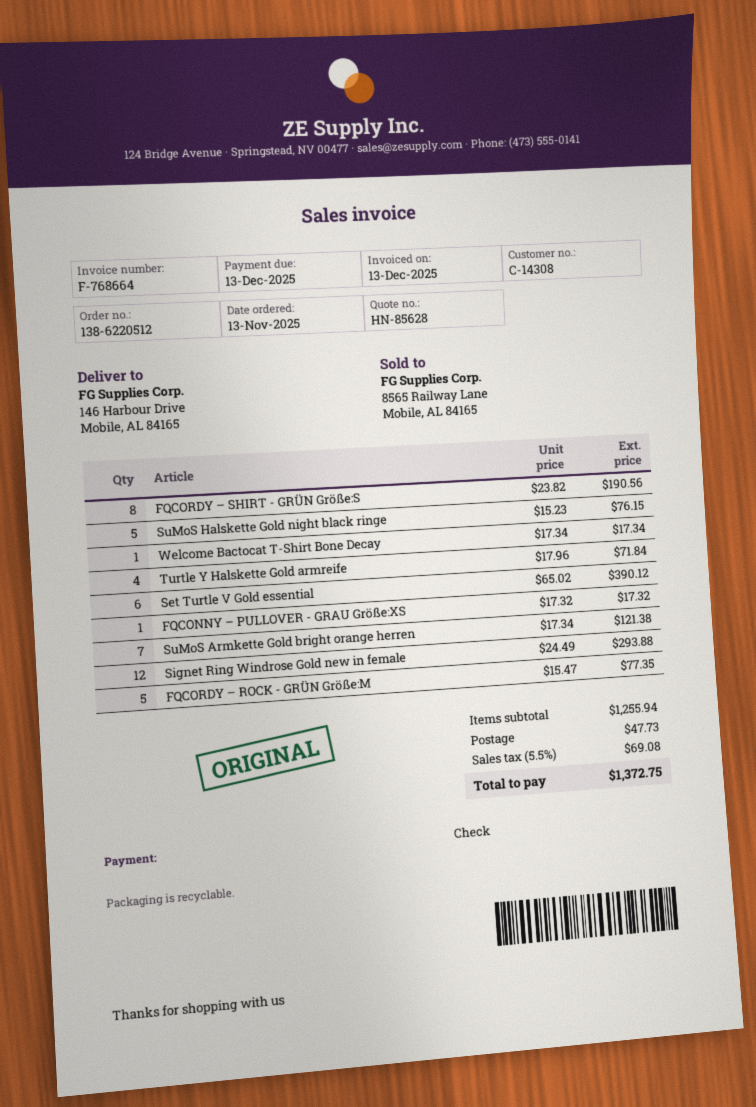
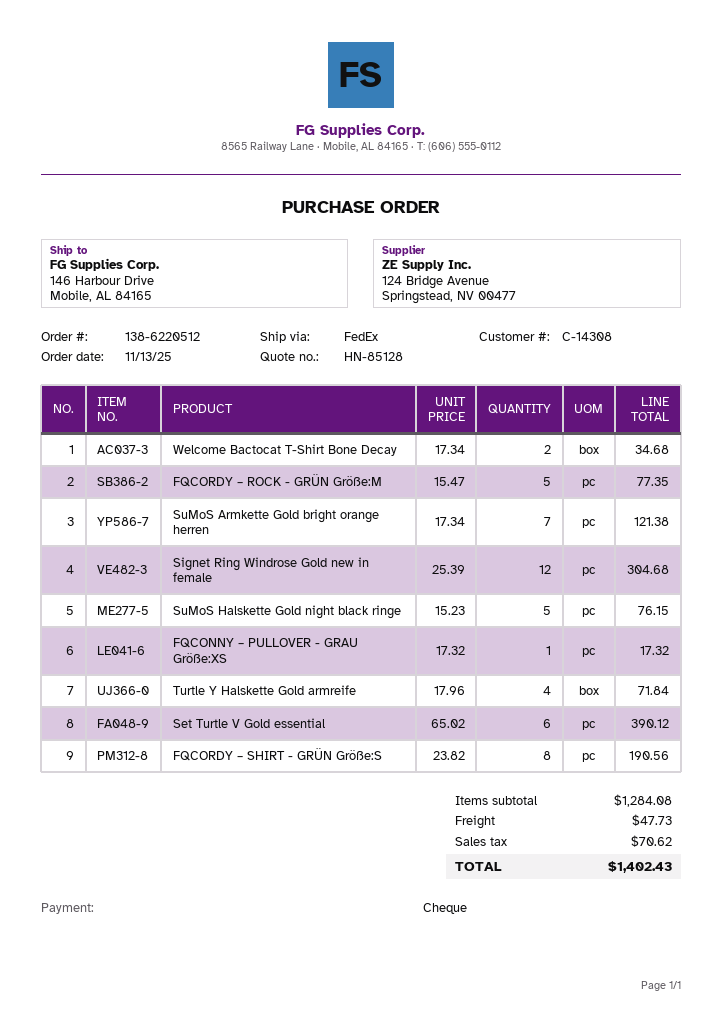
quote number: HN-85628 -> HN-85128
Welcome Bactocat T-Shirt Bone Decay: 1 x 17.34 = 17.34 -> 2 x 17.34 = 34.68
Signet Ring Windrose Gold new in female: 12 x 24.49 = 293.88 -> 12 x 25.39 = 304.68
subtotal: 1255.94 -> 1284.08
tax: 69.08 -> 70.62
total: 1372.75 -> 1402.43

